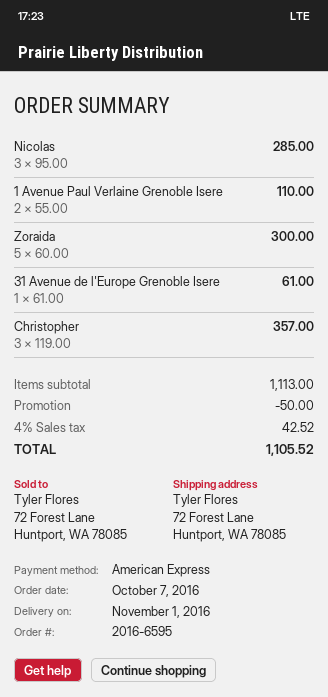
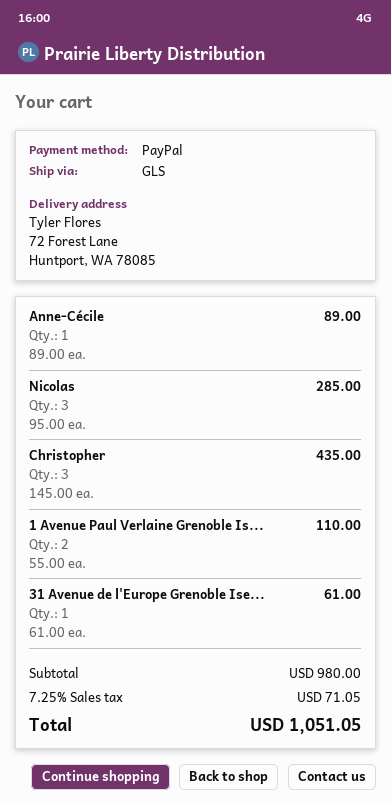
payment method: American Express -> PayPal
Zoraida: 5 x 60.00 = 300.00 -> none
Christopher: 3 x 119.00 = 357.00 -> 3 x 145.00 = 435.00
Anne-Cécile: none -> 1 x 89.00 = 89.00
subtotal: 1113.00 -> 980.00
discount: 50.00 -> none
tax: 4% = 42.52 -> 7.25% = 71.05
total: 1105.52 -> 1051.05

